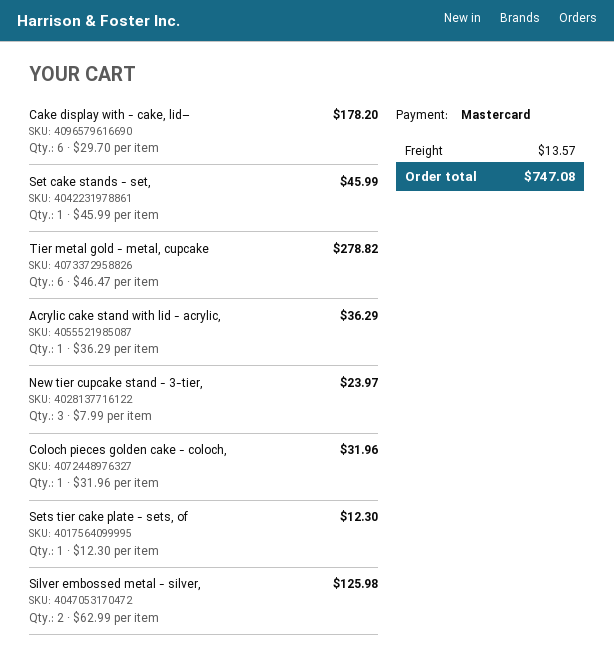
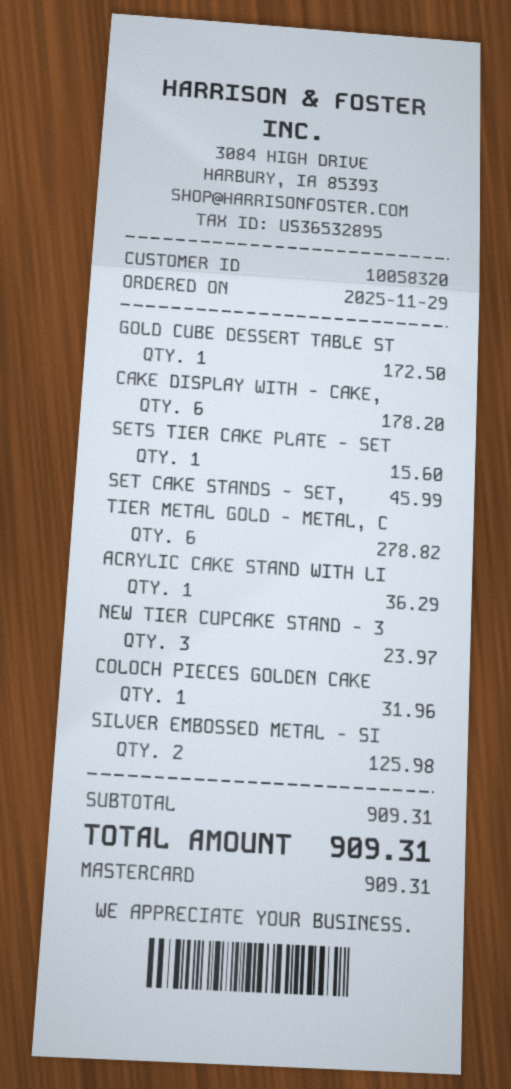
Sets tier cake plate - sets, of: 1 for 12.30 -> 1 for 15.60
GOLD CUBE DESSERT TABLE ST: none -> 1 for 172.50
shipping: 13.57 -> none
total: 747.08 -> 909.31

